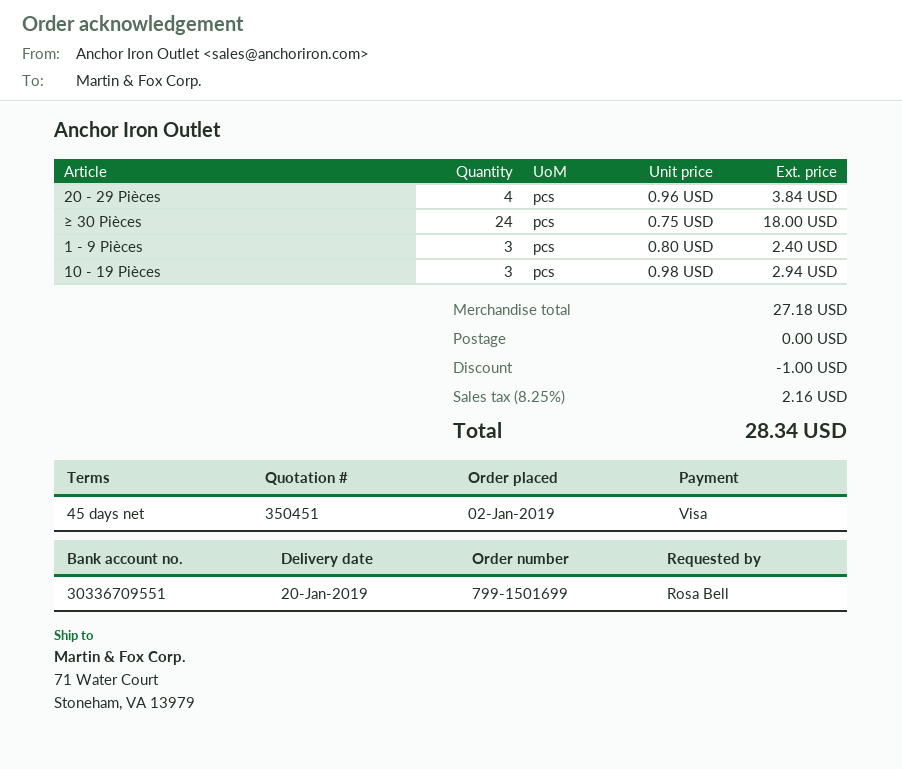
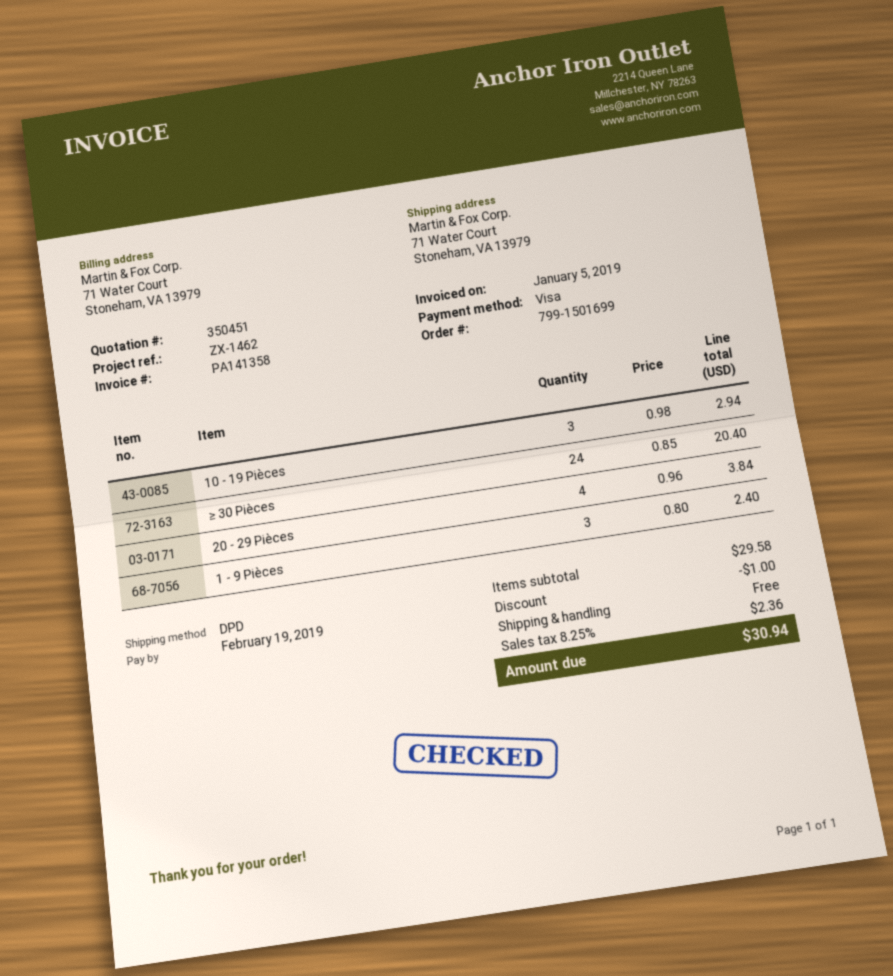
≥ 30 Pièces: 24 x 0.75 = 18.00 -> 24 x 0.85 = 20.40
subtotal: 27.18 -> 29.58
tax: 8.25% = 2.16 -> 8.25% = 2.36
total: 28.34 -> 30.94

